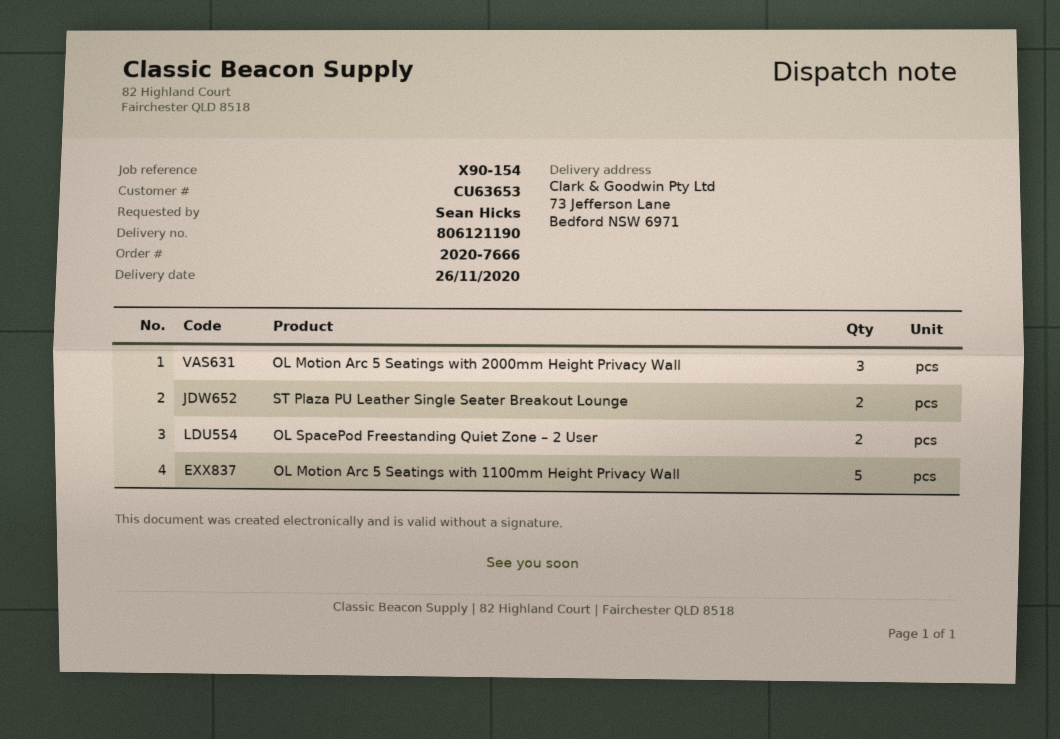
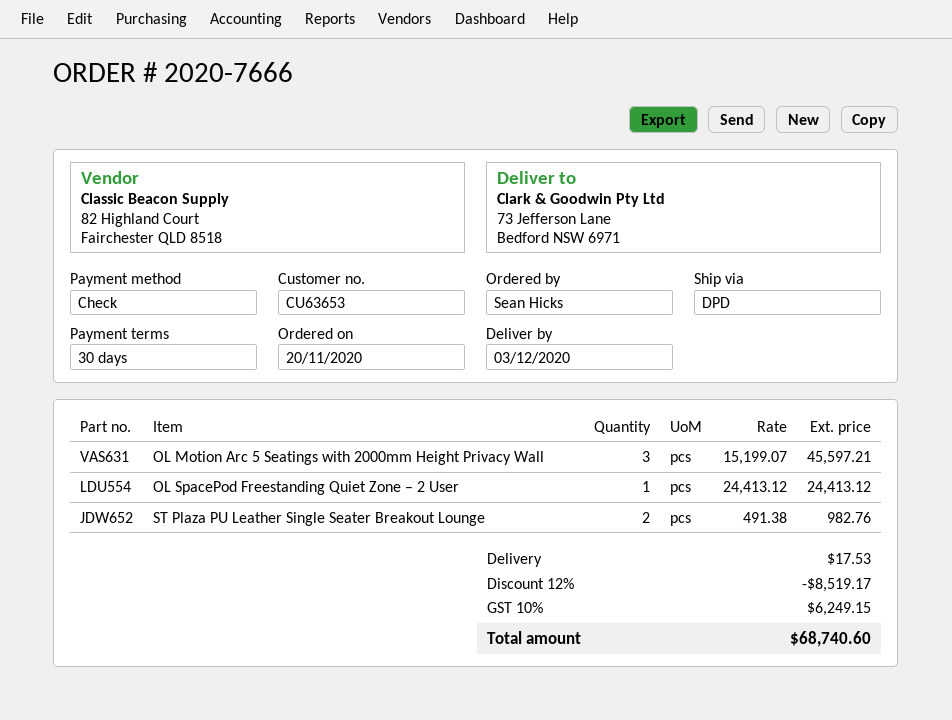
delivery date: 2020-11-26 -> 2020-12-03
OL SpacePod Freestanding Quiet Zone – 2 User: 2 -> 1
OL Motion Arc 5 Seatings with 1100mm Height Privacy Wall: 5 -> none

